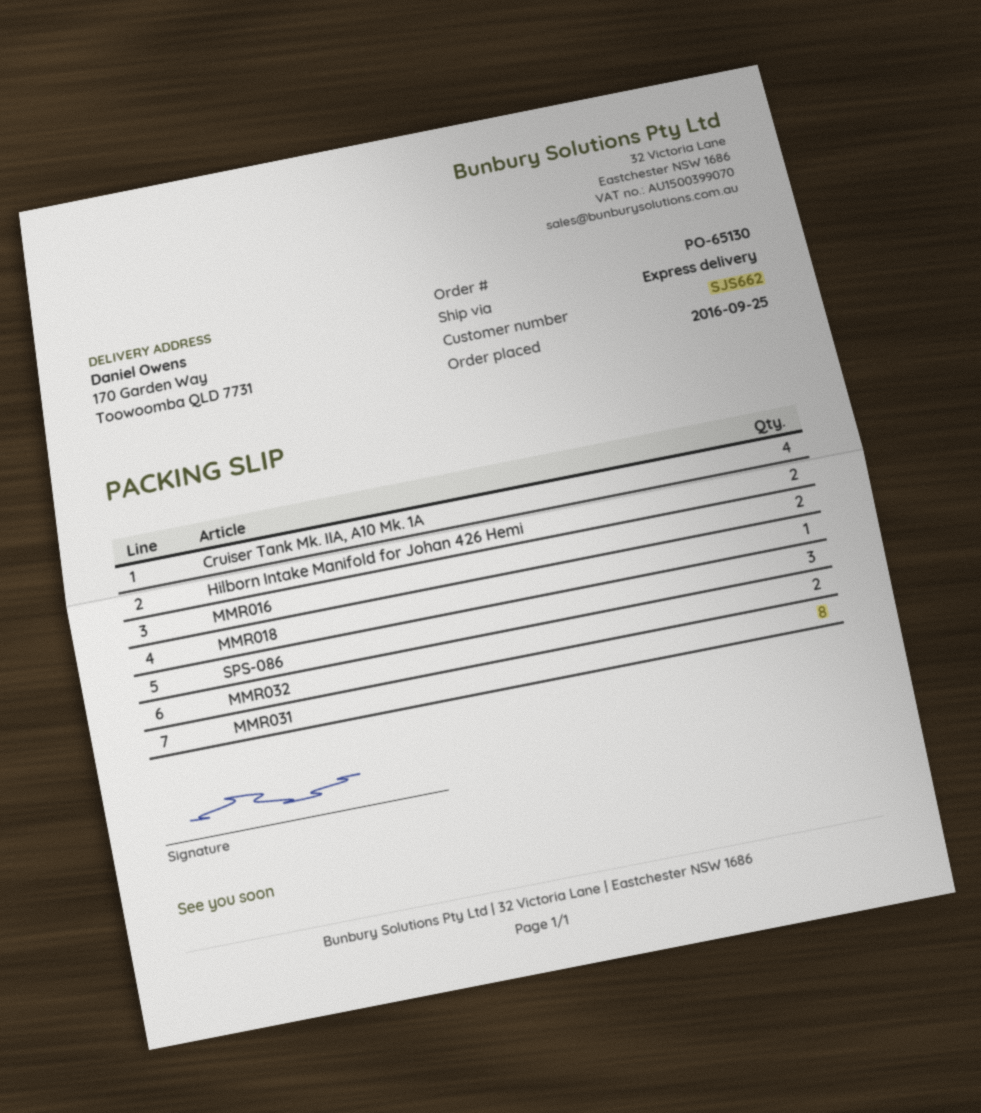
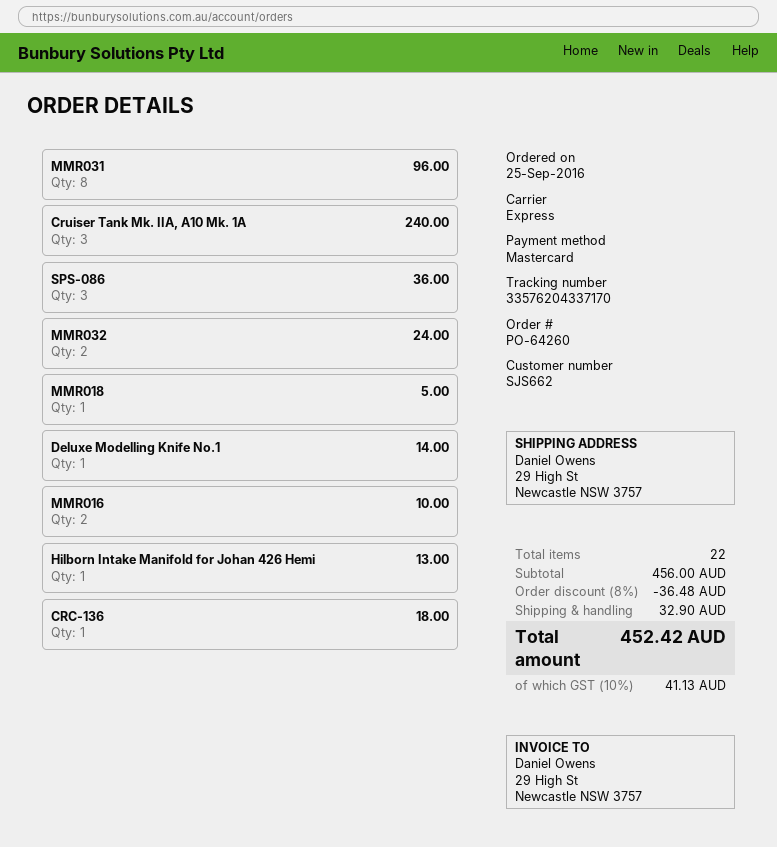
order number: PO-65130 -> PO-64260
ship to: 170 Garden Way, Toowoomba QLD 7731 -> 29 High St, Newcastle NSW 3757
Cruiser Tank Mk. IIA, A10 Mk. 1A: 4 -> 3
Hilborn Intake Manifold for Johan 426 Hemi: 2 -> 1
Deluxe Modelling Knife No.1: none -> 1
CRC-136: none -> 1

